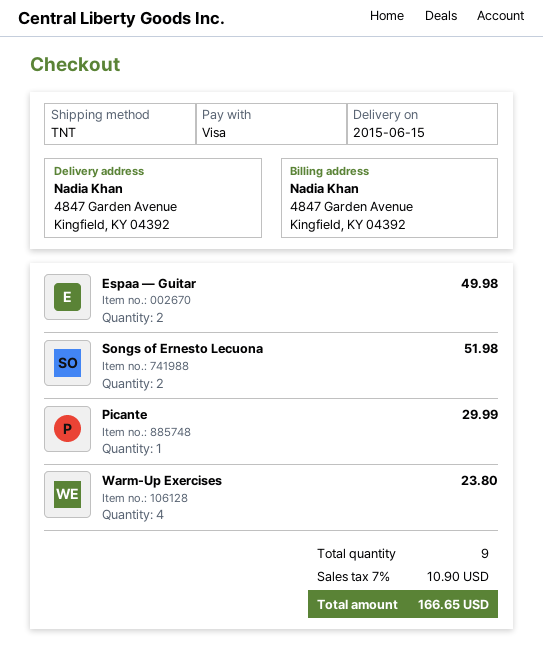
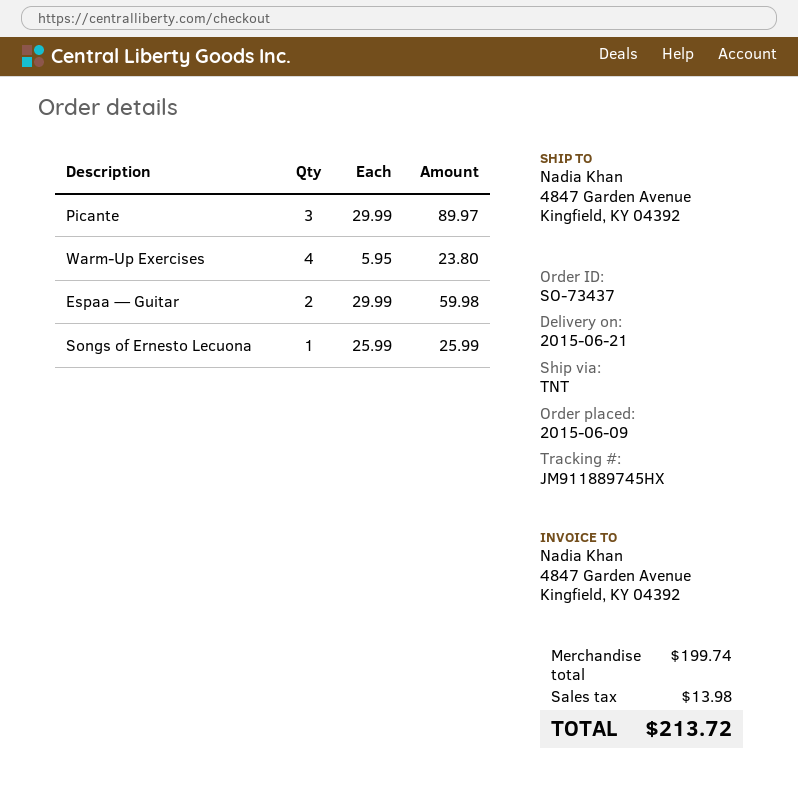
delivery date: 2015-06-15 -> 2015-06-21
Espaa — Guitar: 2 for 49.98 -> 2 for 59.98
Songs of Ernesto Lecuona: 2 for 51.98 -> 1 for 25.99
Picante: 1 for 29.99 -> 3 for 89.97
tax: 10.90 -> 13.98
total: 166.65 -> 213.72

